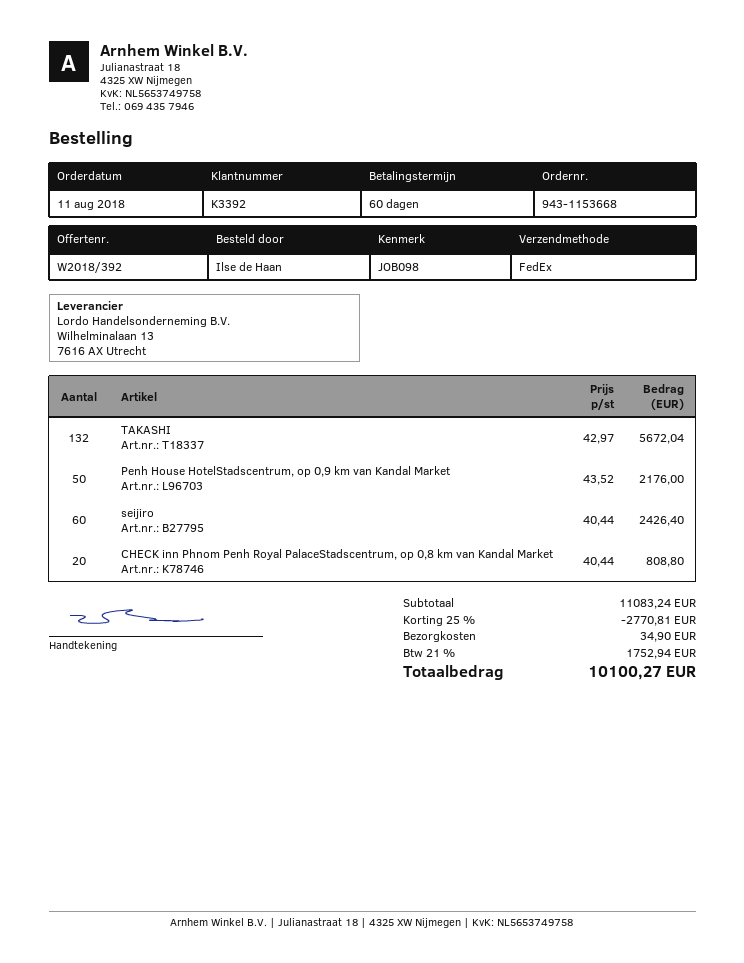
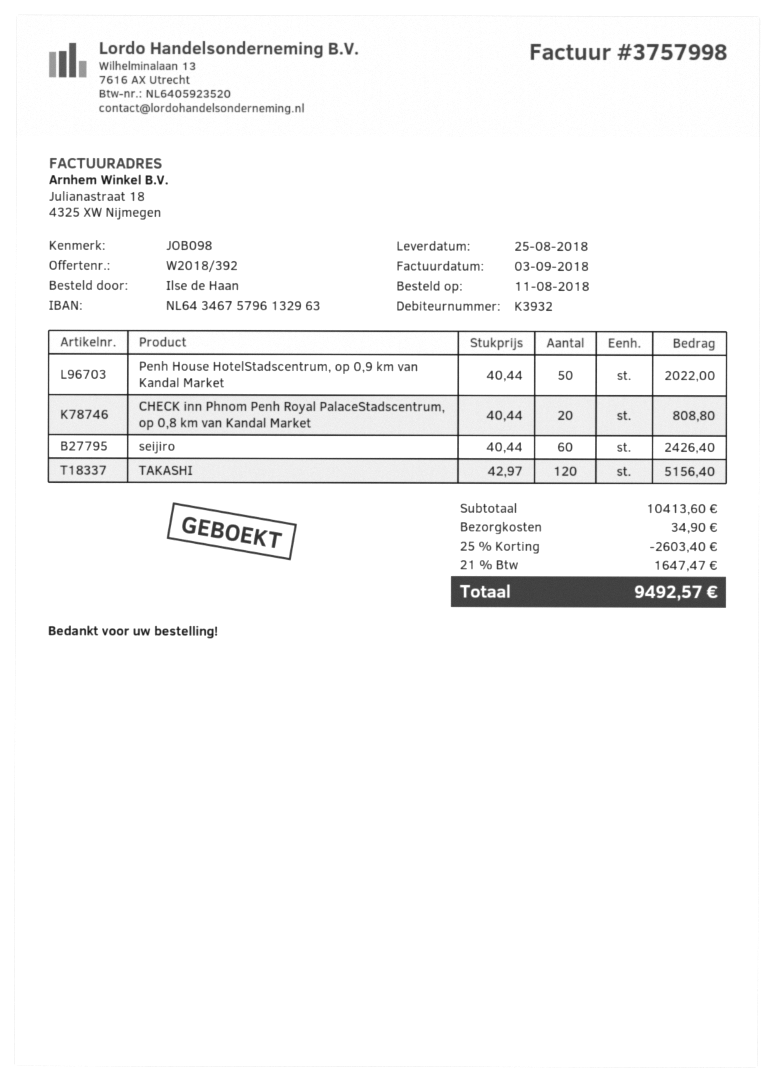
customer number: K3392 -> K3932
TAKASHI: 132 x 42.97 = 5672.04 -> 120 x 42.97 = 5156.40
Penh House HotelStadscentrum, op 0,9 km van Kandal Market: 50 x 43.52 = 2176.00 -> 50 x 40.44 = 2022.00
subtotal: 11083.24 -> 10413.60
discount: 25% = 2770.81 -> 25% = 2603.40
tax: 21% = 1752.94 -> 21% = 1647.47
total: 10100.27 -> 9492.57

